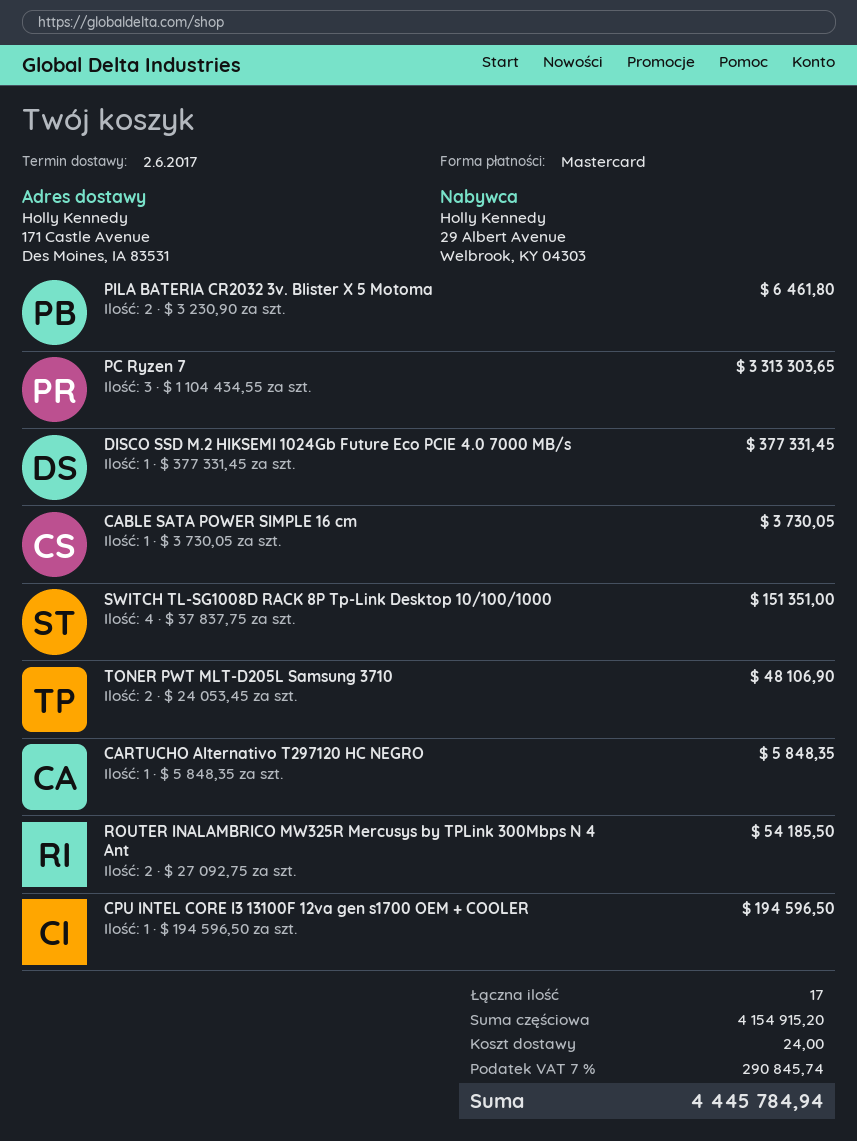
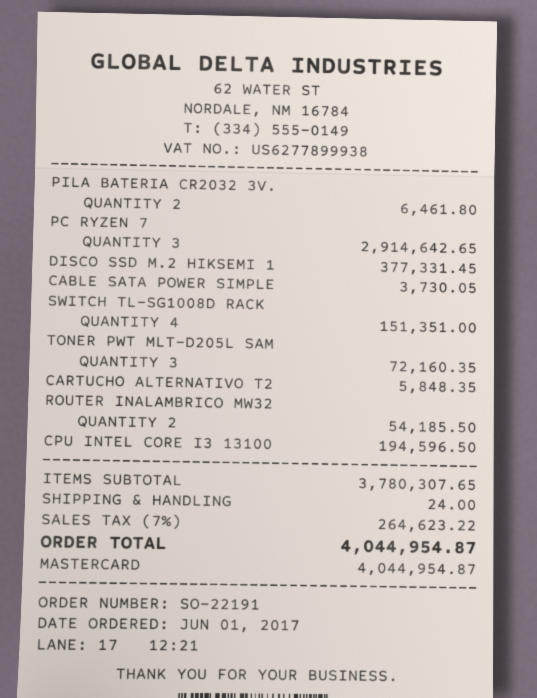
PC Ryzen 7: 3 for 3313303.65 -> 3 for 2914642.65
TONER PWT MLT-D205L Samsung 3710: 2 for 48106.90 -> 3 for 72160.35
subtotal: 4154915.20 -> 3780307.65
tax: 7% = 290845.74 -> 7% = 264623.22
total: 4445784.94 -> 4044954.87

